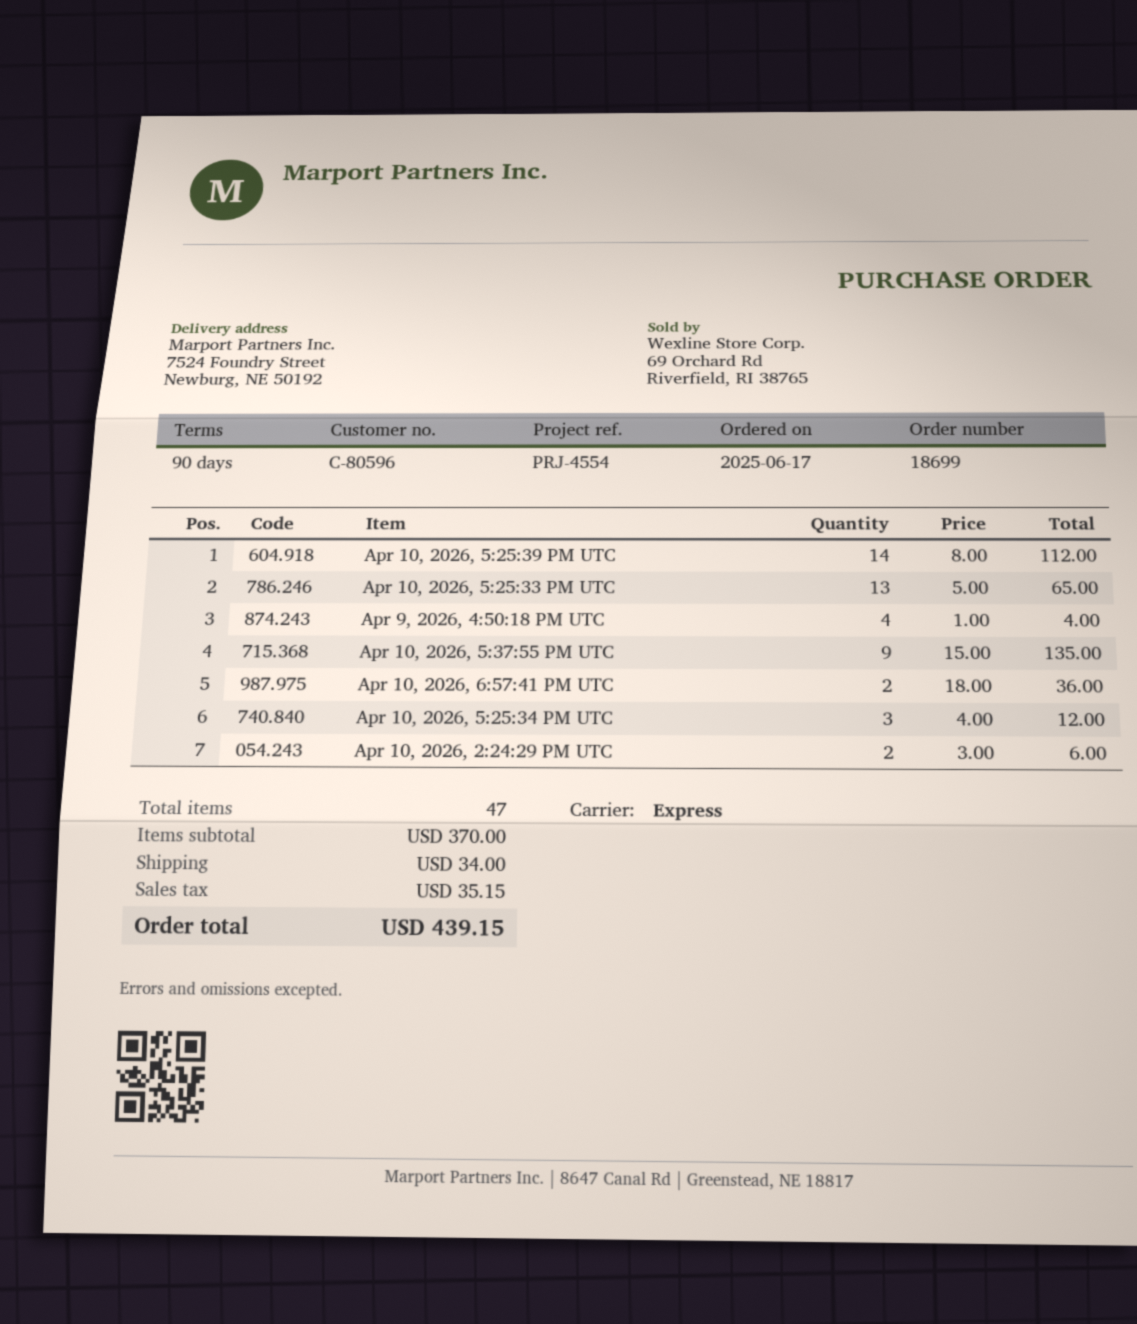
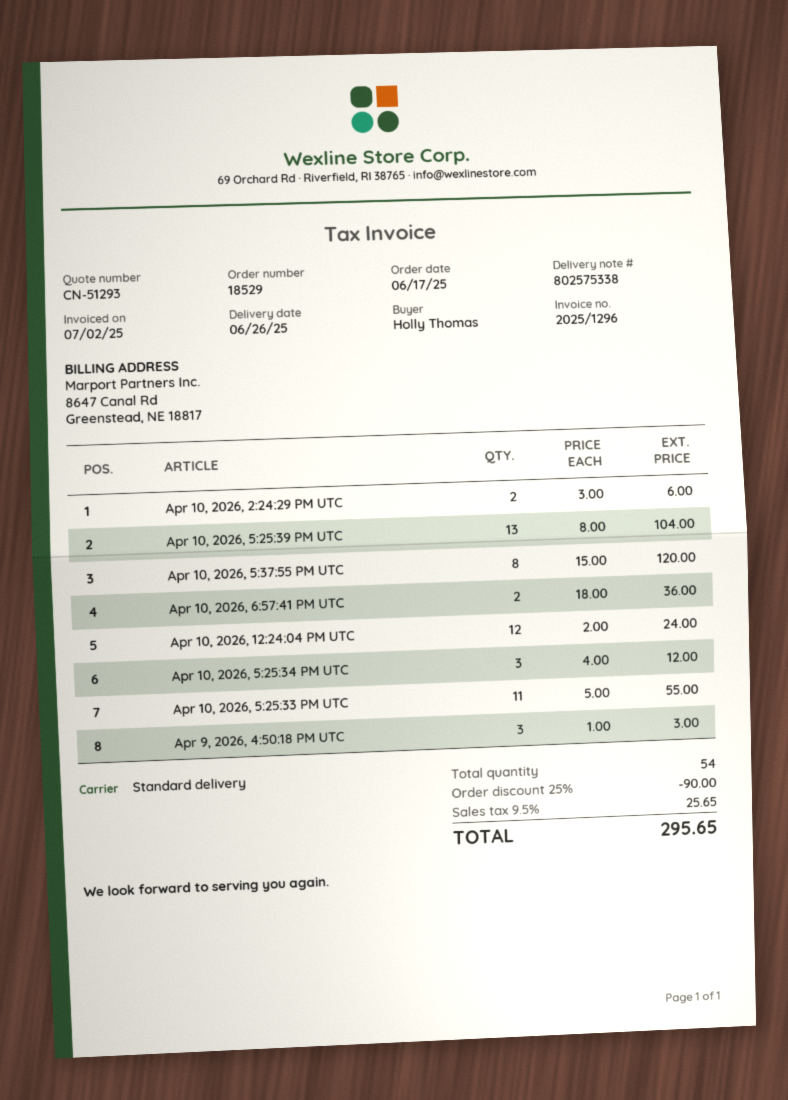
order number: 18699 -> 18529
shipping method: express -> standard
Apr 10, 2026, 5:25:39 PM UTC: 14 x 8.00 = 112.00 -> 13 x 8.00 = 104.00
Apr 10, 2026, 5:25:33 PM UTC: 13 x 5.00 = 65.00 -> 11 x 5.00 = 55.00
Apr 9, 2026, 4:50:18 PM UTC: 4 x 1.00 = 4.00 -> 3 x 1.00 = 3.00
Apr 10, 2026, 5:37:55 PM UTC: 9 x 15.00 = 135.00 -> 8 x 15.00 = 120.00
Apr 10, 2026, 12:24:04 PM UTC: none -> 12 x 2.00 = 24.00
total quantity: 47 -> 54
discount: none -> 25% = 90.00
shipping: 34.00 -> none
tax: 35.15 -> 25.65
total: 439.15 -> 295.65

